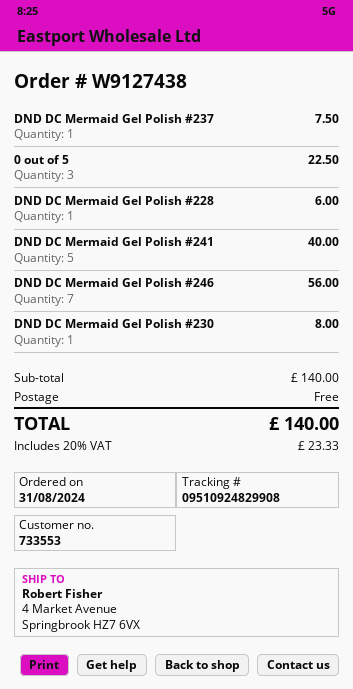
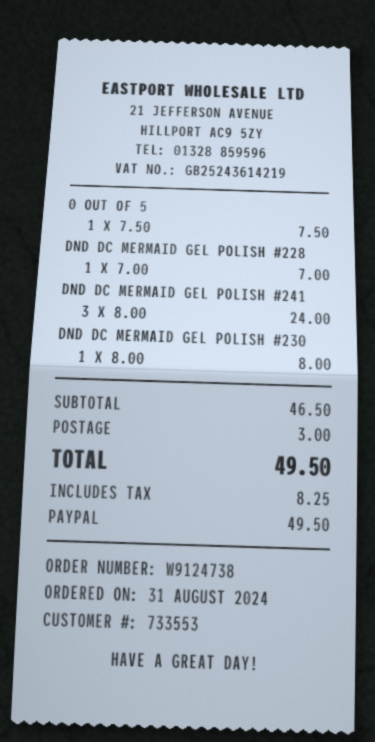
order number: W9127438 -> W9124738
DND DC Mermaid Gel Polish #237: 1 for 7.50 -> none
0 out of 5: 3 for 22.50 -> 1 for 7.50
DND DC Mermaid Gel Polish #228: 1 for 6.00 -> 1 for 7.00
DND DC Mermaid Gel Polish #241: 5 for 40.00 -> 3 for 24.00
DND DC Mermaid Gel Polish #246: 7 for 56.00 -> none
subtotal: 140.00 -> 46.50
shipping: 0.00 -> 3.00
tax: 23.33 -> 8.25
total: 140.00 -> 49.50

